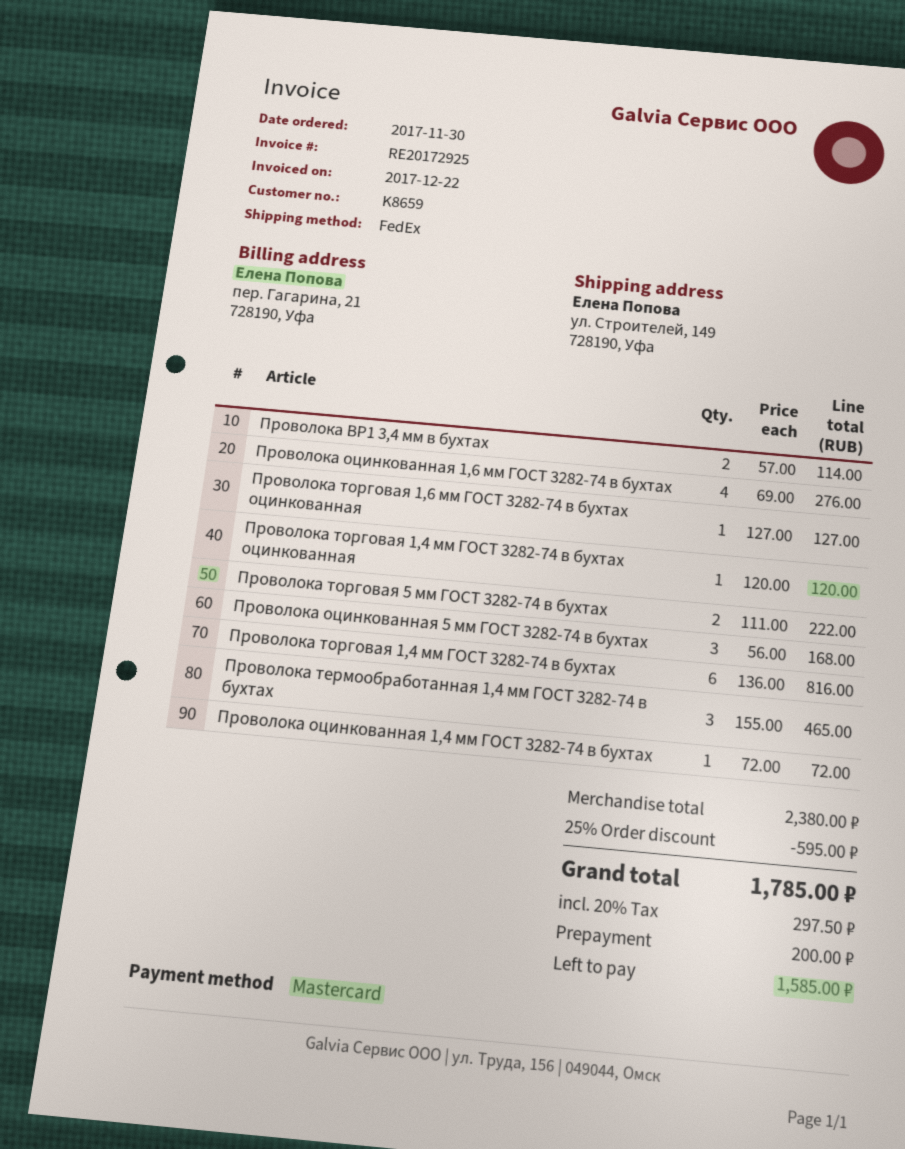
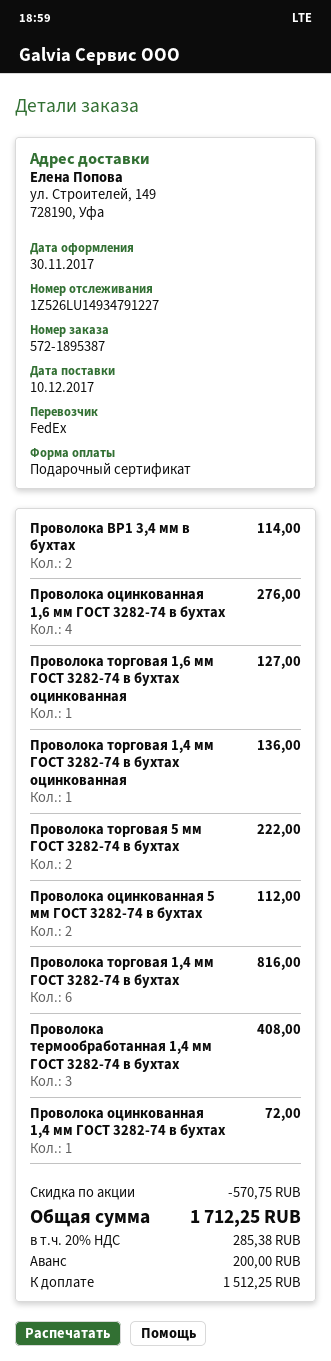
payment method: Mastercard -> gift card
Проволока торговая 1,4 мм ГОСТ 3282-74 в бухтах оцинкованная: 1 for 120.00 -> 1 for 136.00
Проволока оцинкованная 5 мм ГОСТ 3282-74 в бухтах: 3 for 168.00 -> 2 for 112.00
Проволока термообработанная 1,4 мм ГОСТ 3282-74 в бухтах: 3 for 465.00 -> 3 for 408.00
discount: 595.00 -> 570.75
tax: 20% = 297.50 -> 20% = 285.38
total: 1785.00 -> 1712.25
balance: 1585.00 -> 1512.25

